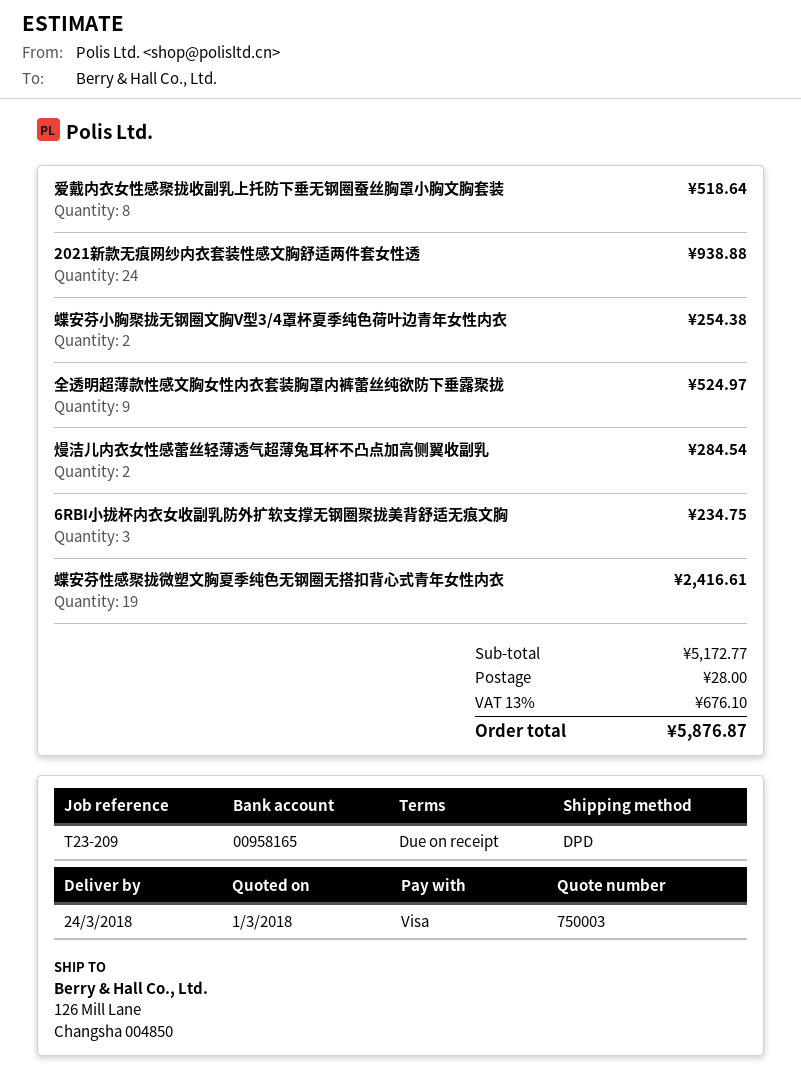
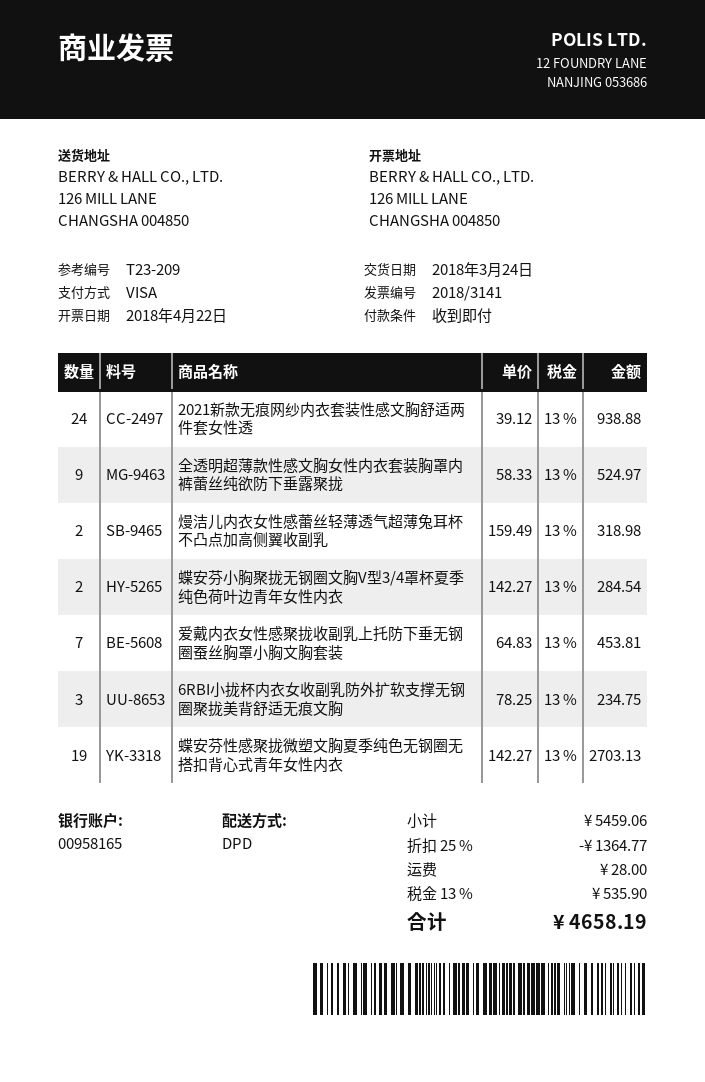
爱戴内衣女性感聚拢收副乳上托防下垂无钢圈蚕丝胸罩小胸文胸套装: 8 for 518.64 -> 7 for 453.81
蝶安芬小胸聚拢无钢圈文胸V型3/4罩杯夏季纯色荷叶边青年女性内衣: 2 for 254.38 -> 2 for 284.54
熳洁儿内衣女性感蕾丝轻薄透气超薄兔耳杯不凸点加高侧翼收副乳: 2 for 284.54 -> 2 for 318.98
蝶安芬性感聚拢微塑文胸夏季纯色无钢圈无搭扣背心式青年女性内衣: 19 for 2416.61 -> 19 for 2703.13
subtotal: 5172.77 -> 5459.06
discount: none -> 25% = 1364.77
tax: 13% = 676.10 -> 13% = 535.90
total: 5876.87 -> 4658.19

